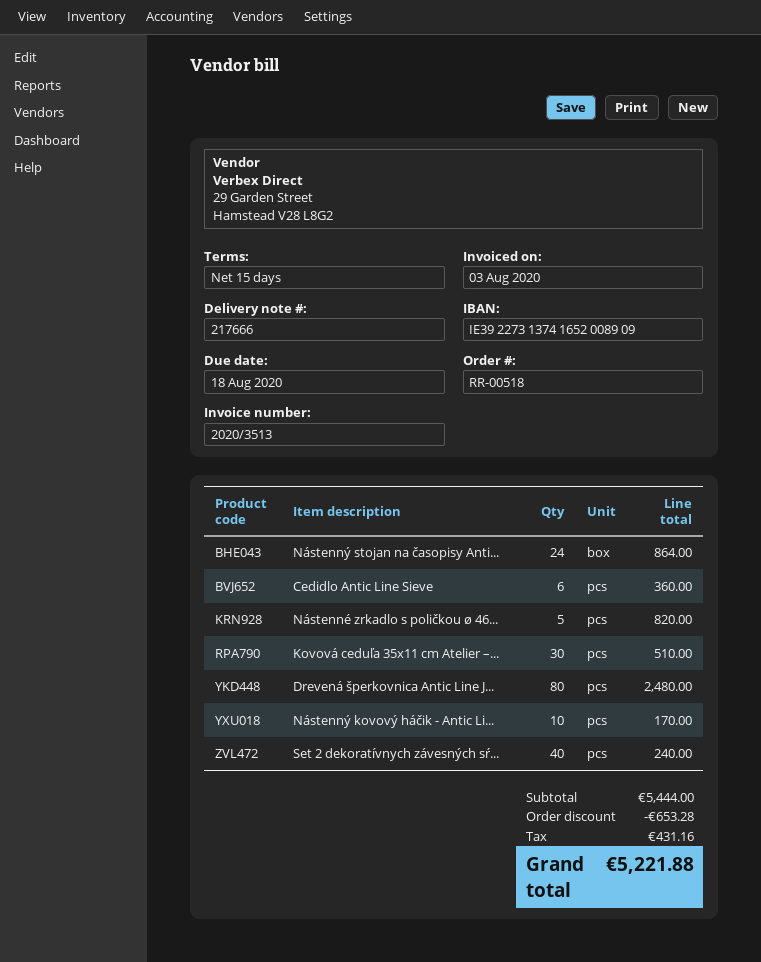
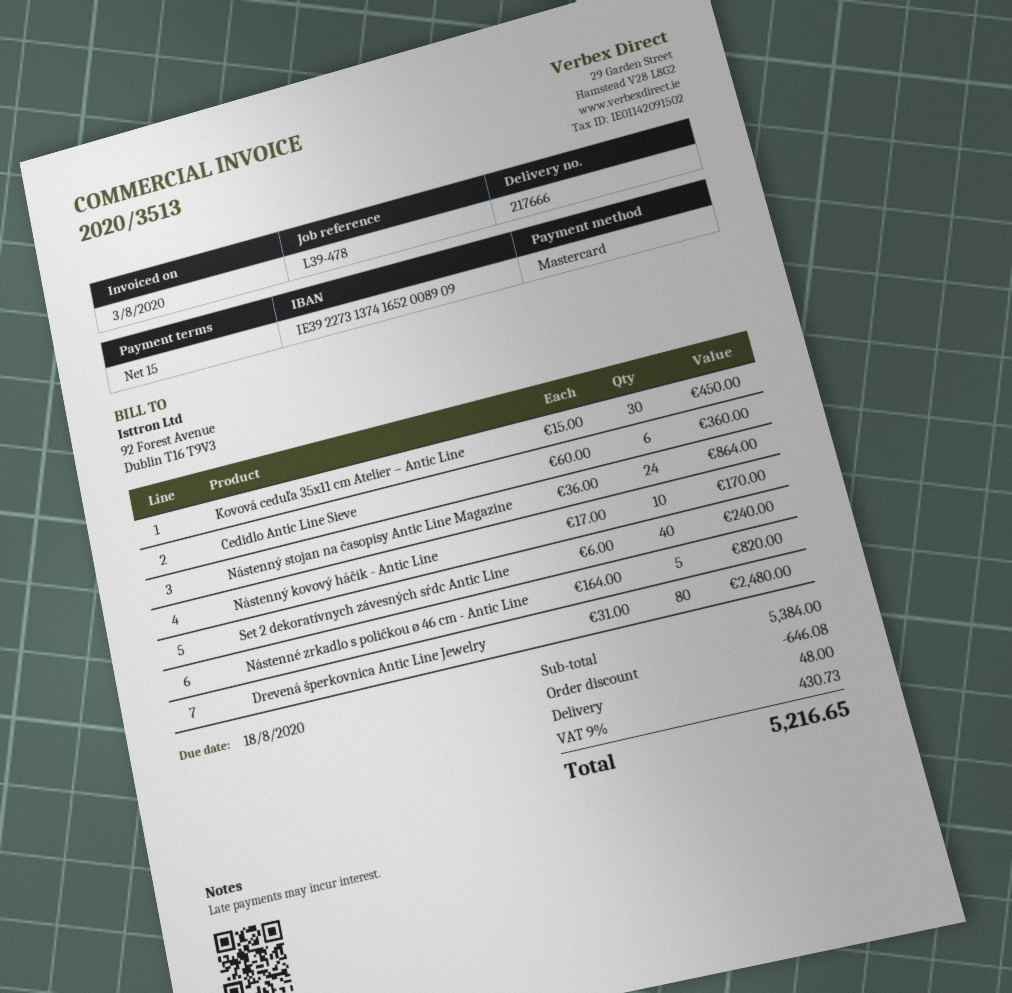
Kovová ceduľa 35x11 cm Atelier –...: 30 for 510.00 -> 30 for 450.00
subtotal: 5444.00 -> 5384.00
discount: 653.28 -> 646.08
shipping: none -> 48.00
tax: 431.16 -> 430.73
total: 5221.88 -> 5216.65

